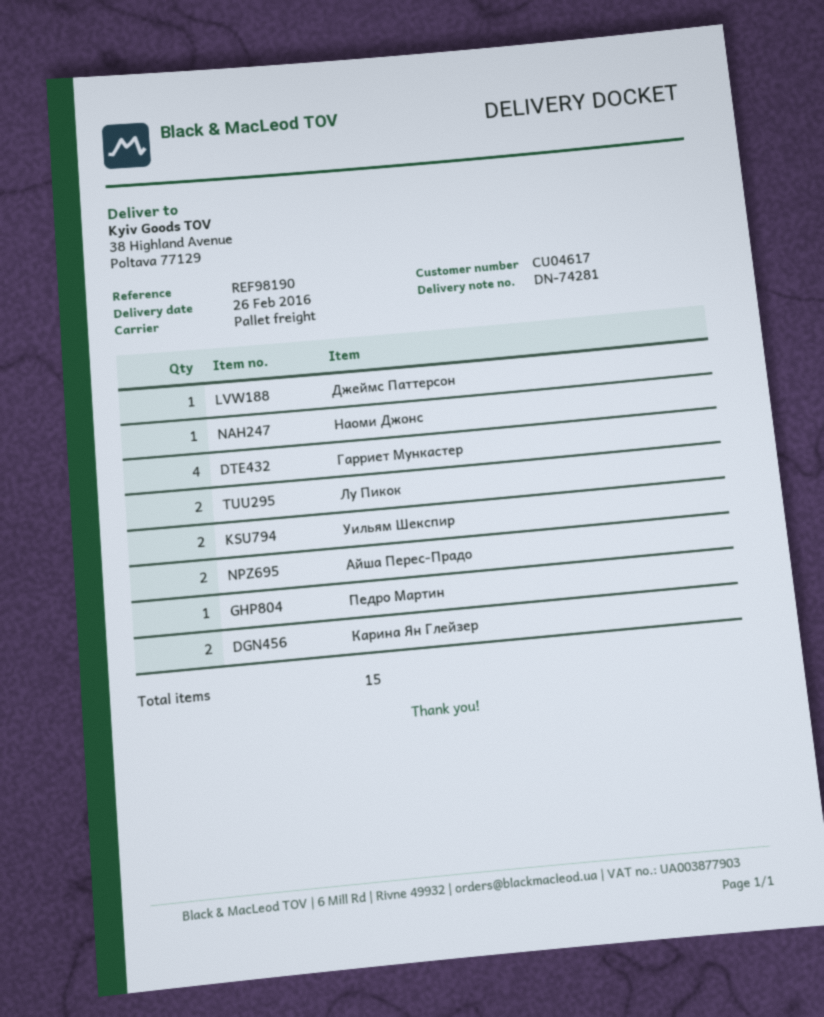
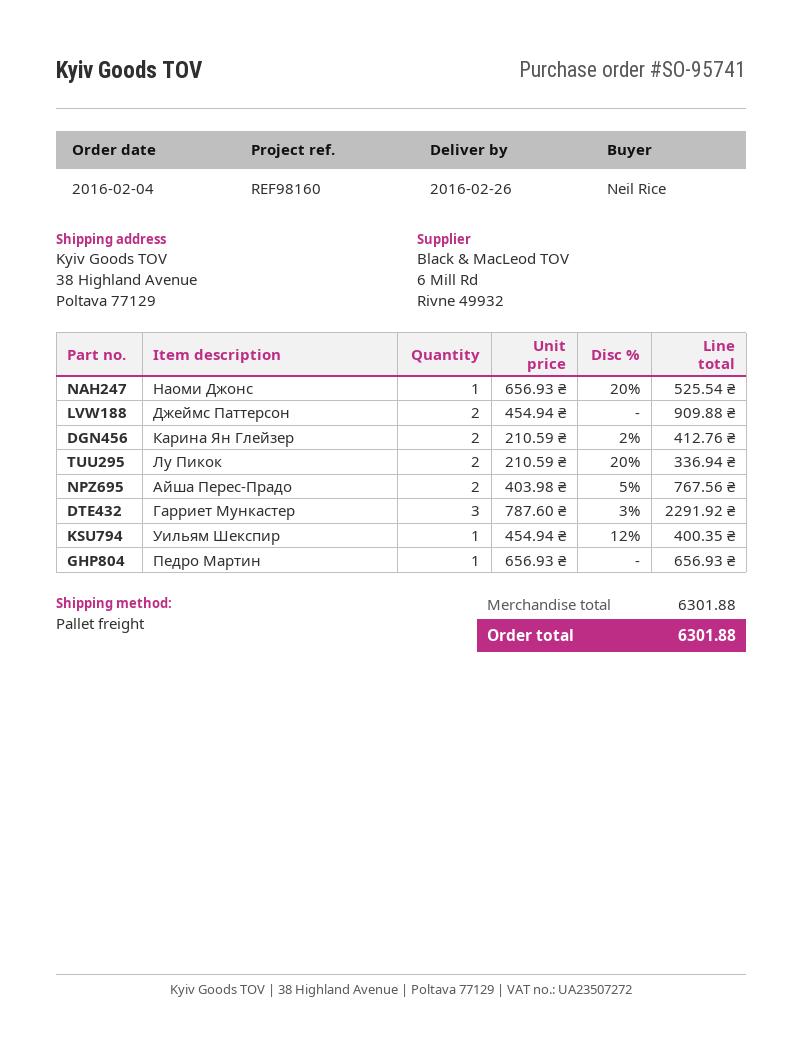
reference: REF98190 -> REF98160
Джеймс Паттерсон: 1 -> 2
Гарриет Мункастер: 4 -> 3
Уильям Шекспир: 2 -> 1

